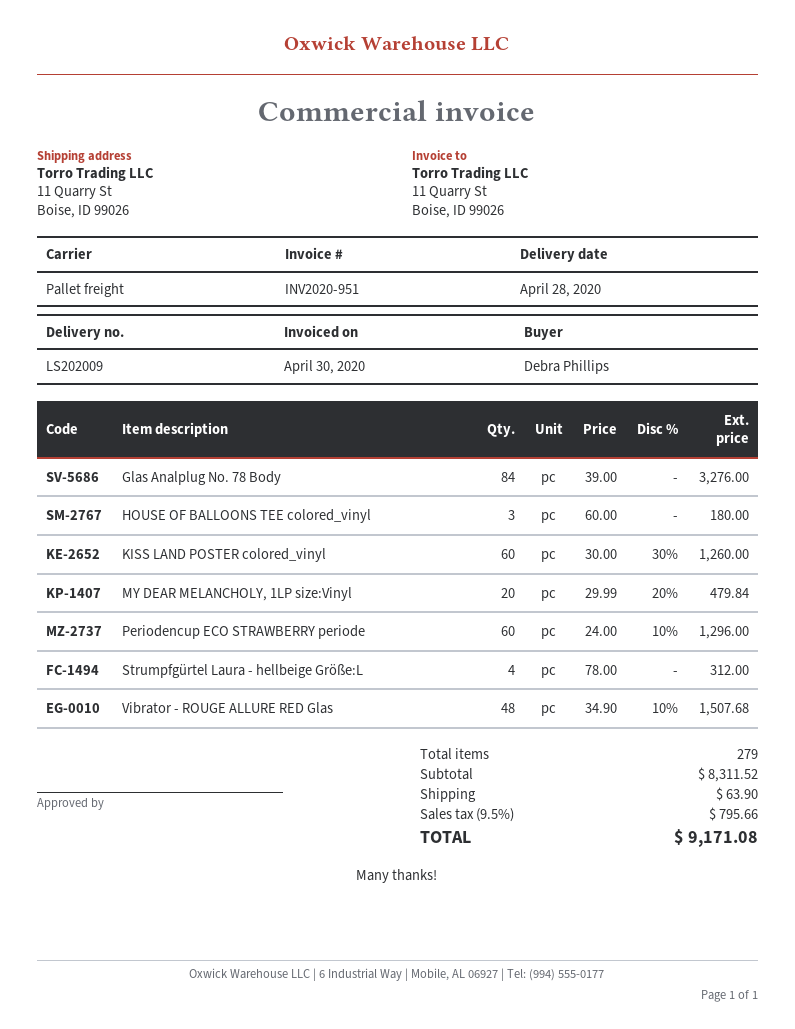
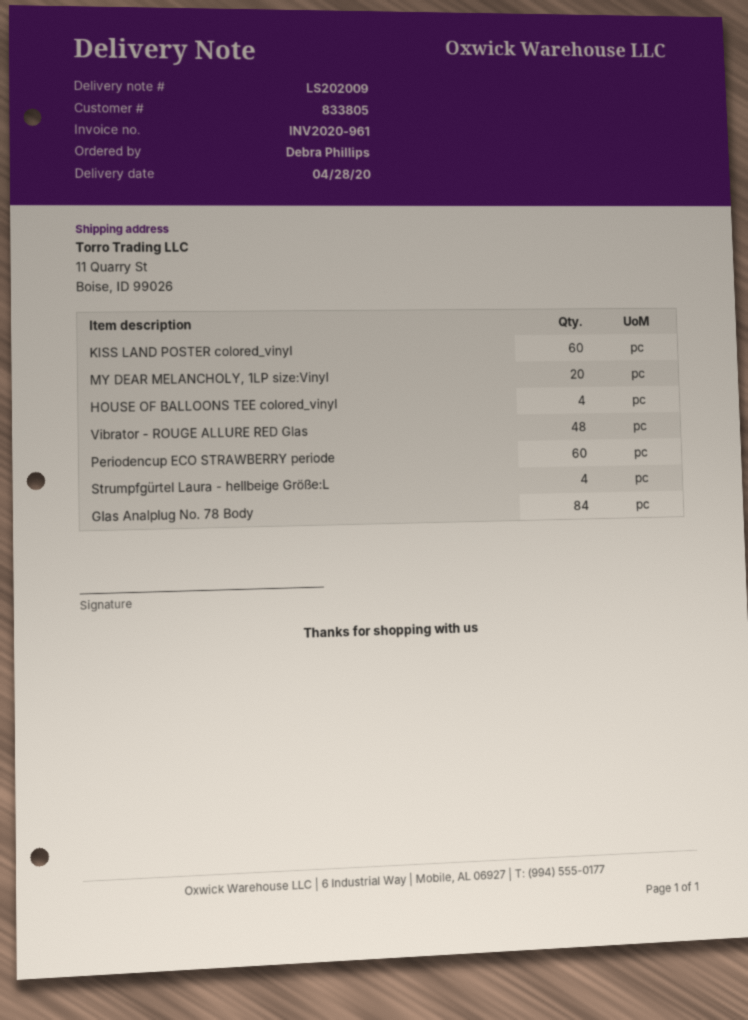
invoice number: INV2020-951 -> INV2020-961
HOUSE OF BALLOONS TEE colored_vinyl: 3 -> 4

